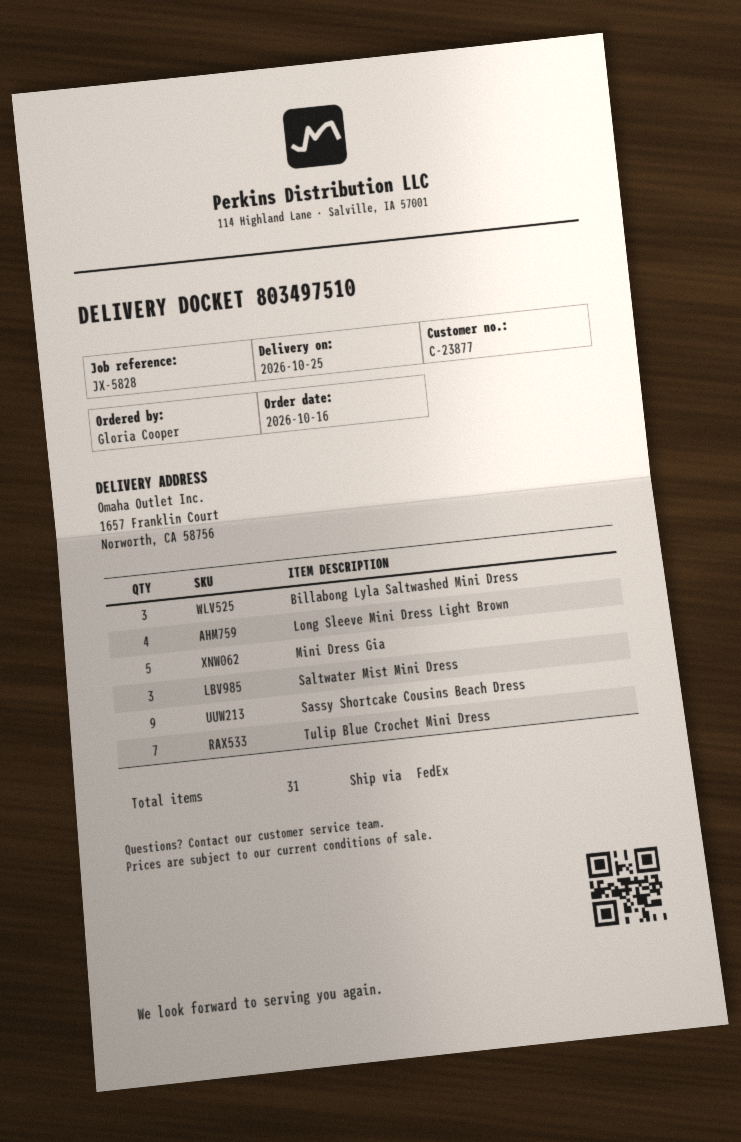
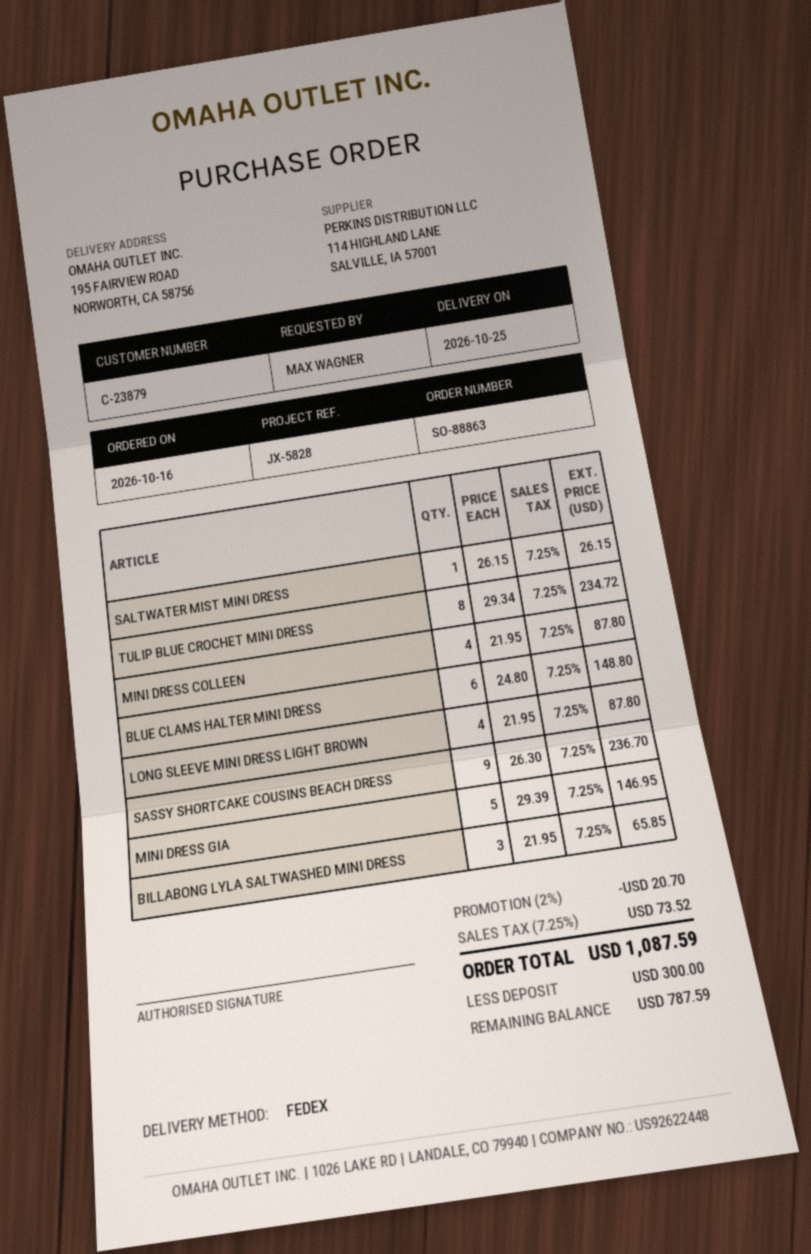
customer number: C-23877 -> C-23879
ordered by: Gloria Cooper -> MAX WAGNER
ship to: 1657 Franklin Court, Norworth, CA 58756 -> 195 FAIRVIEW ROAD, NORWORTH, CA 58756
Saltwater Mist Mini Dress: 3 -> 1
Tulip Blue Crochet Mini Dress: 7 -> 8
MINI DRESS COLLEEN: none -> 4
BLUE CLAMS HALTER MINI DRESS: none -> 6

